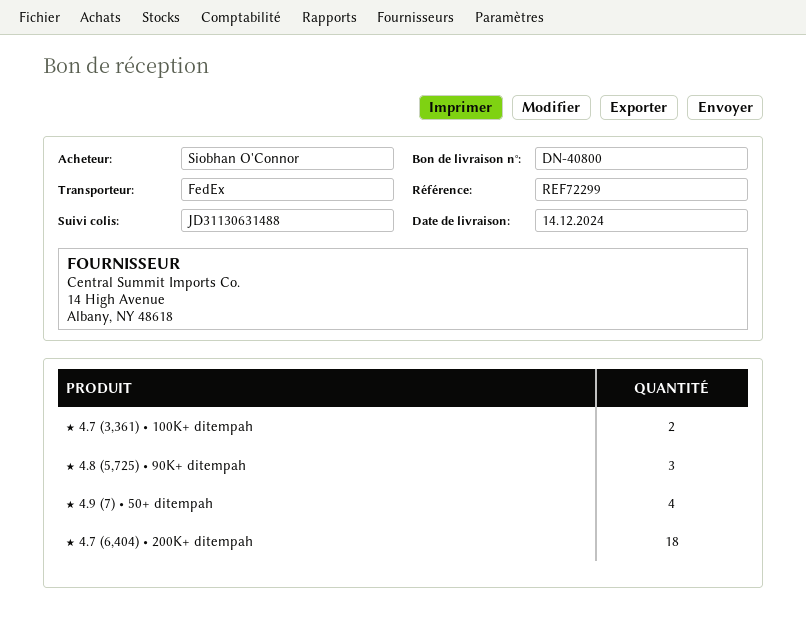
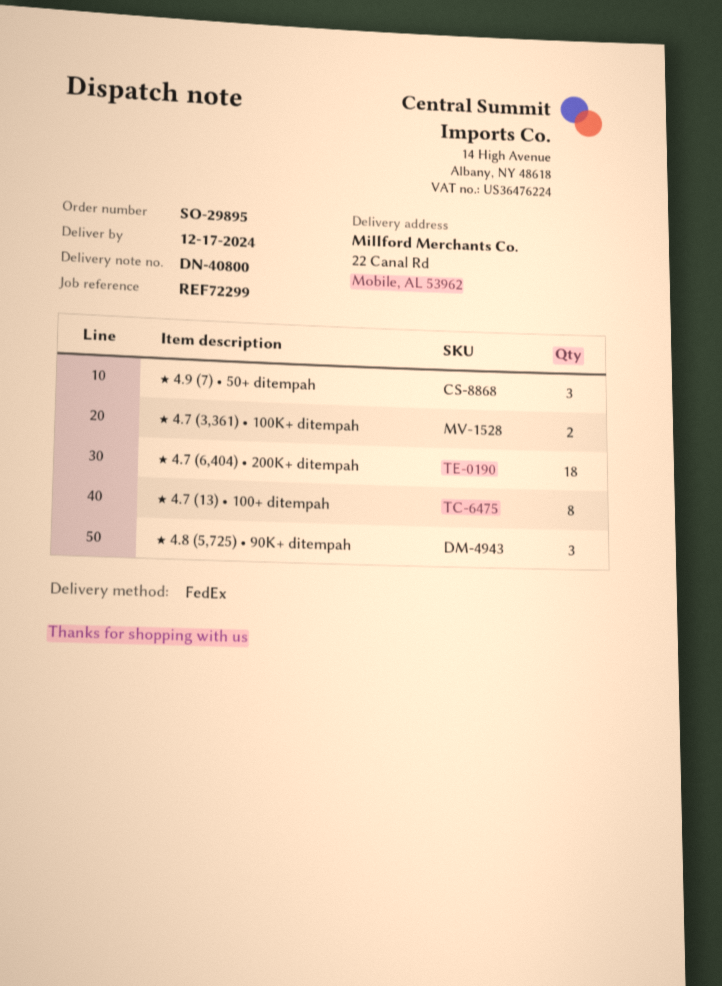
delivery date: 2024-12-14 -> 2024-12-17
★ 4.9 (7) • 50+ ditempah: 4 -> 3
★ 4.7 (13) • 100+ ditempah: none -> 8

